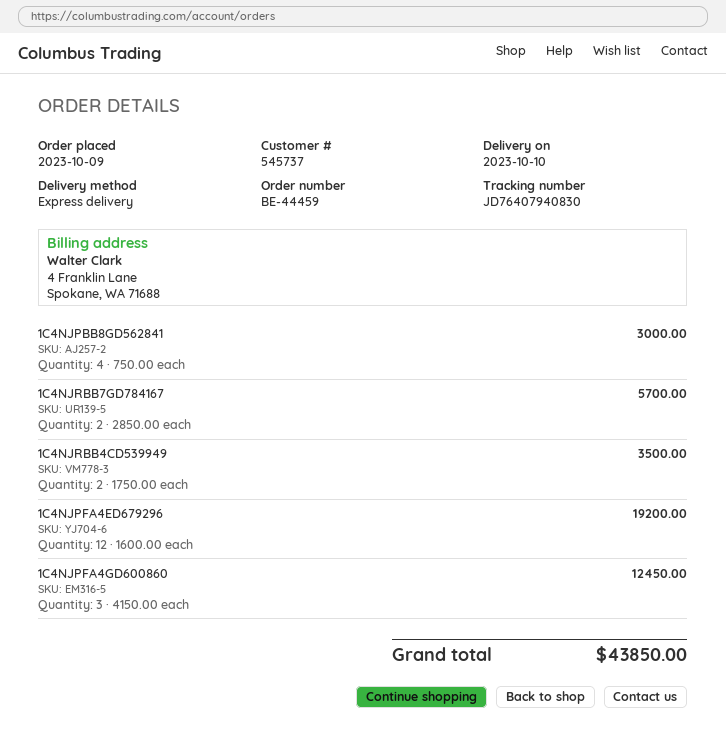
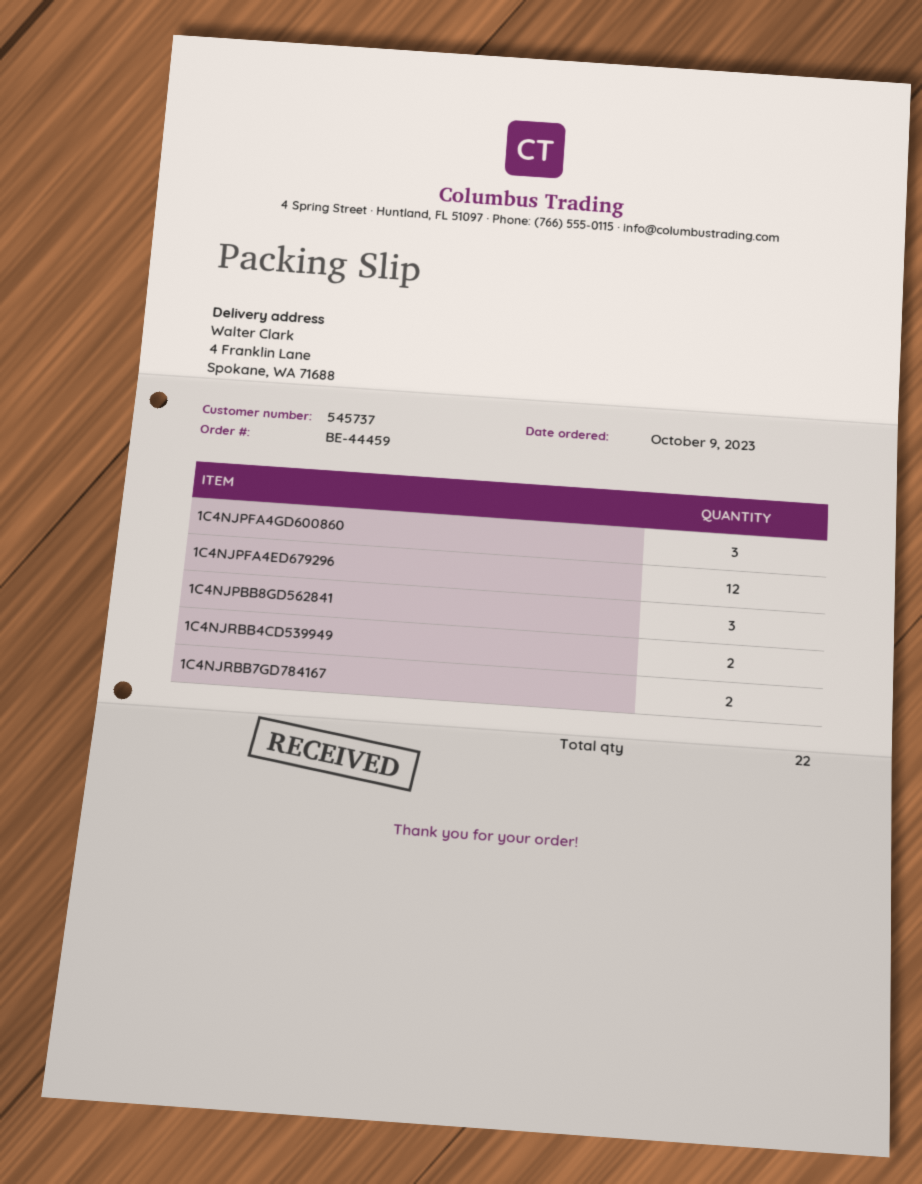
1C4NJPBB8GD562841: 4 -> 3

